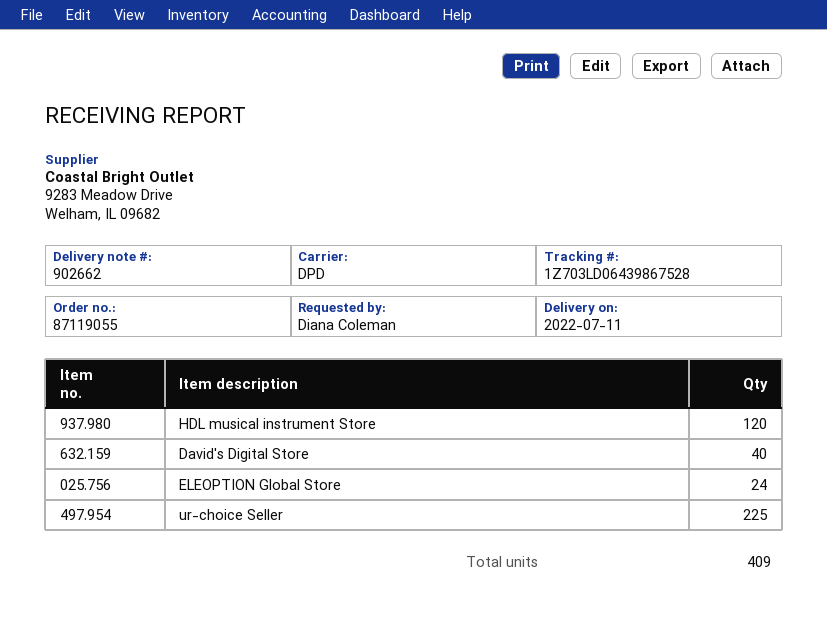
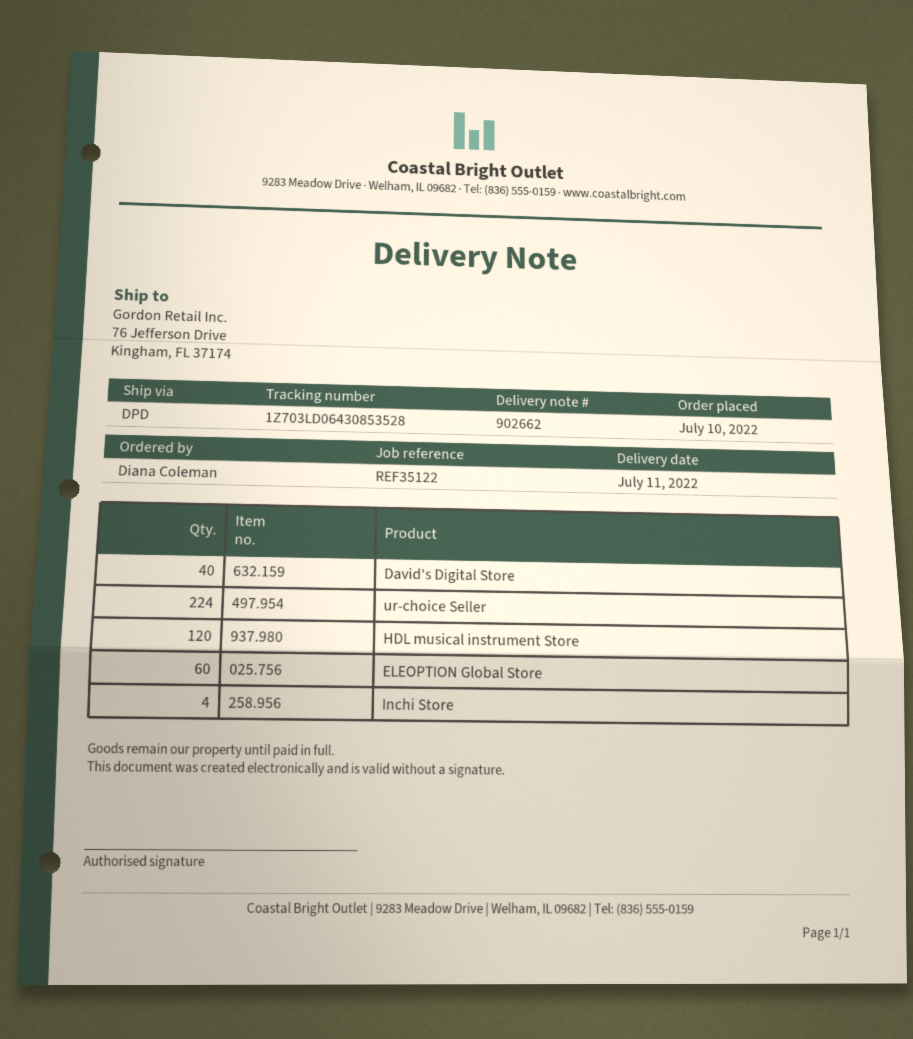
tracking number: 1Z703LD06439867528 -> 1Z703LD06430853528
ELEOPTION Global Store: 24 -> 60
ur-choice Seller: 225 -> 224
Inchi Store: none -> 4

